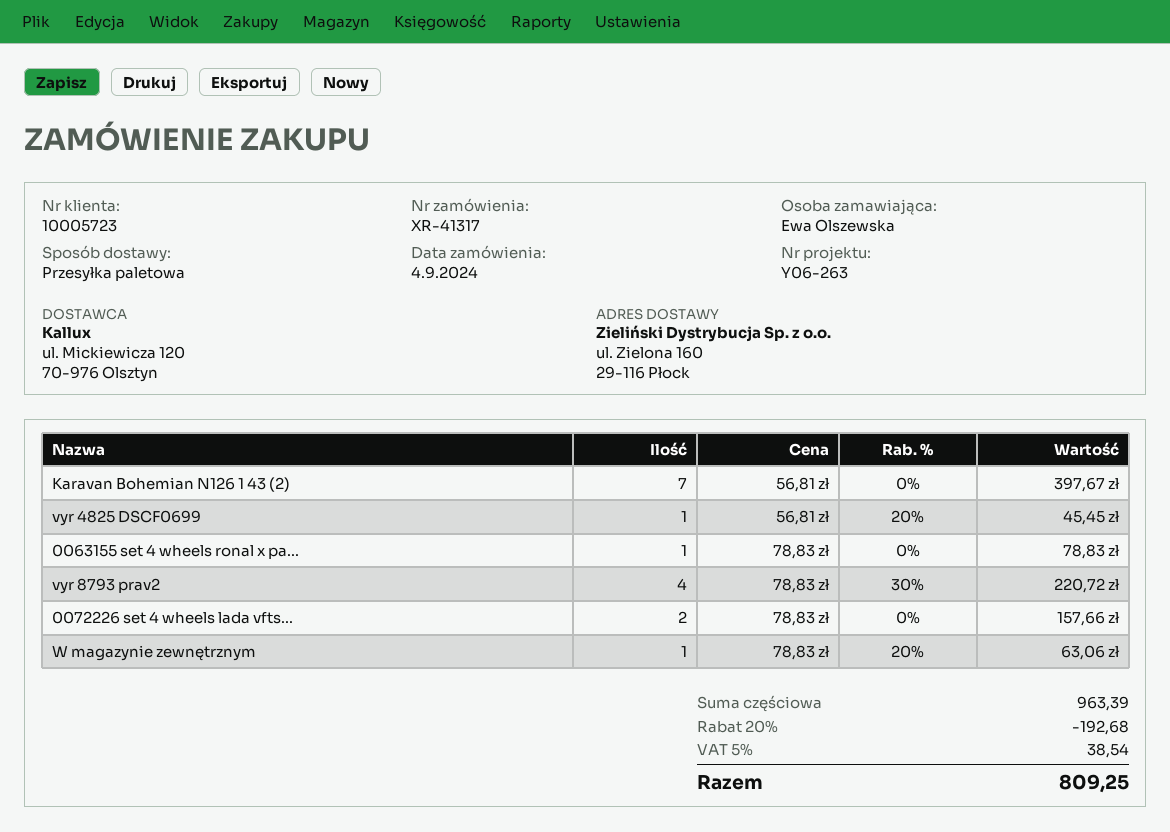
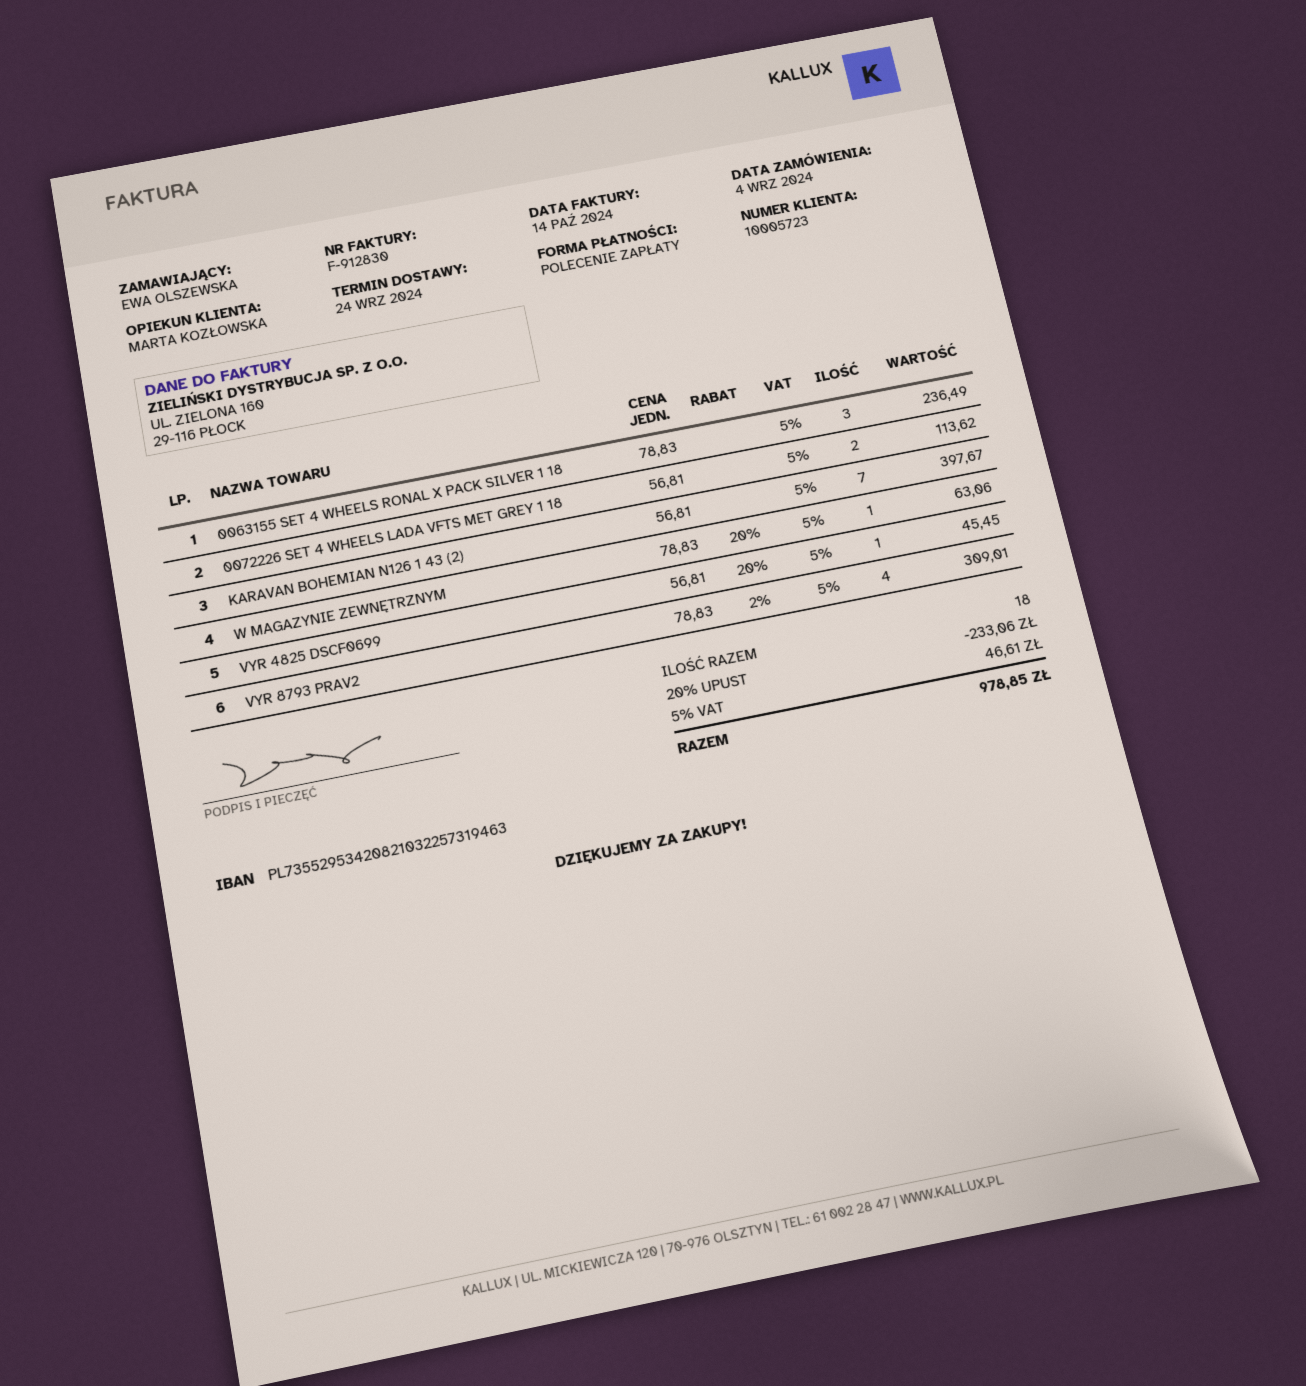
0063155 set 4 wheels ronal x pa...: 1 x 78.83 = 78.83 -> 3 x 78.83 = 236.49
vyr 8793 prav2: 4 x 78.83 - 30% = 220.72 -> 4 x 78.83 - 2% = 309.01
0072226 set 4 wheels lada vfts...: 2 x 78.83 = 157.66 -> 2 x 56.81 = 113.62
discount: 20% = 192.68 -> 20% = 233.06
tax: 5% = 38.54 -> 5% = 46.61
total: 809.25 -> 978.85

